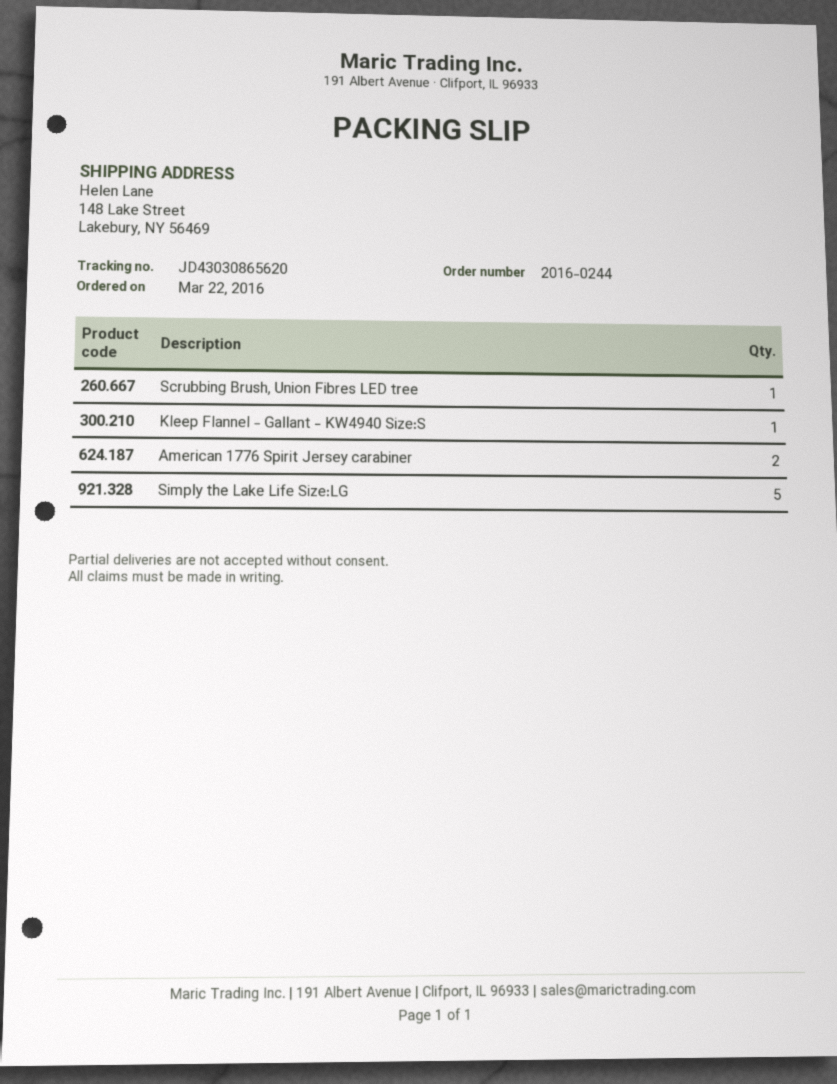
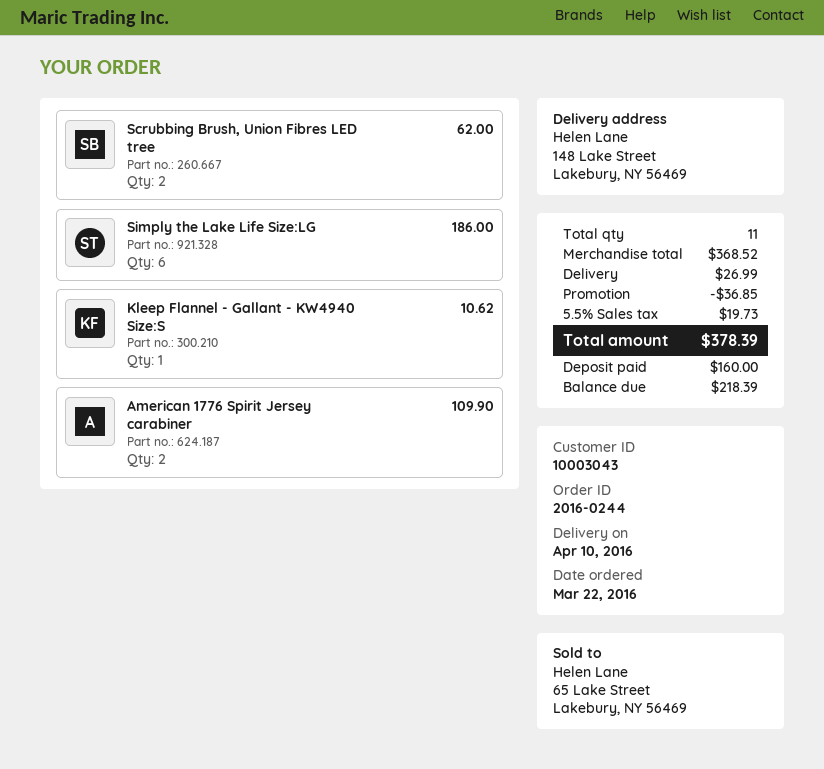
Scrubbing Brush, Union Fibres LED tree: 1 -> 2
Simply the Lake Life Size:LG: 5 -> 6

